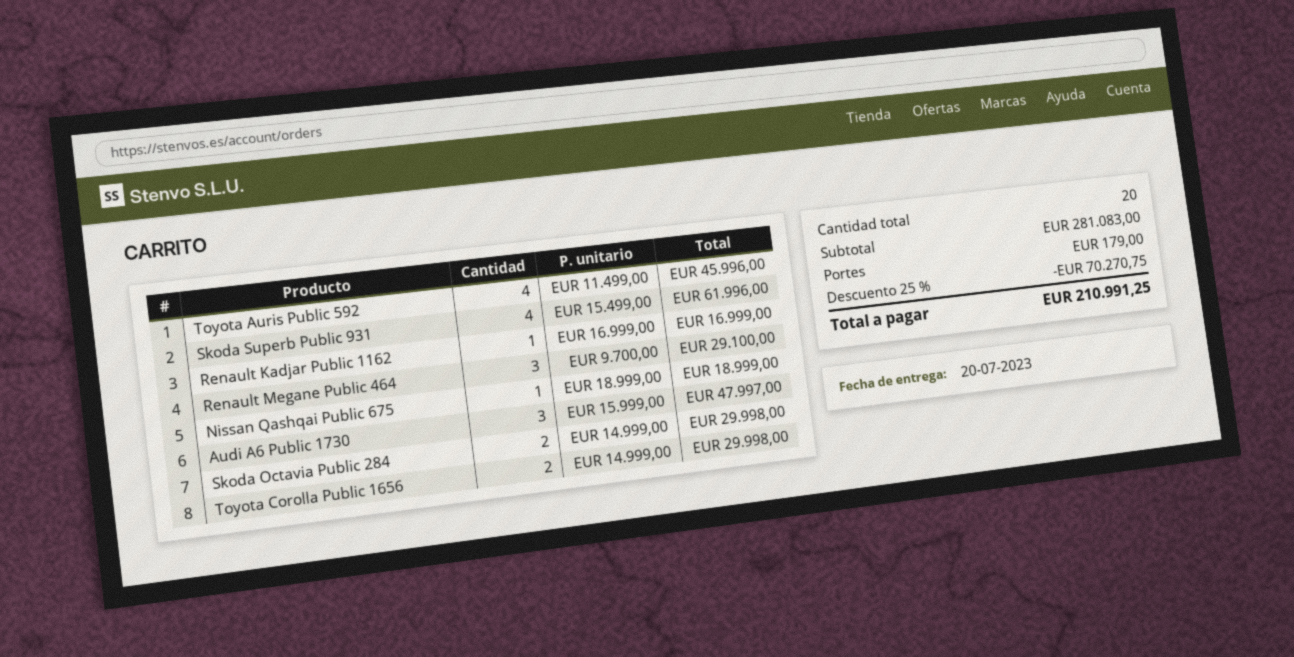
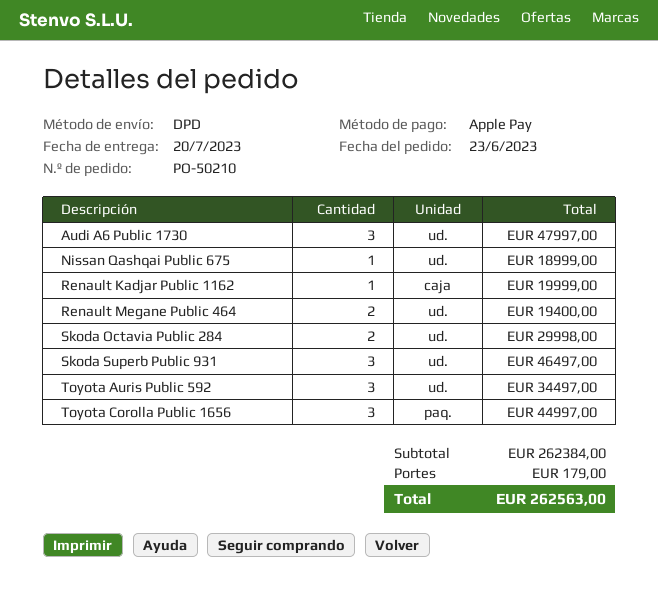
Toyota Auris Public 592: 4 for 45996.00 -> 3 for 34497.00
Skoda Superb Public 931: 4 for 61996.00 -> 3 for 46497.00
Renault Kadjar Public 1162: 1 for 16999.00 -> 1 for 19999.00
Renault Megane Public 464: 3 for 29100.00 -> 2 for 19400.00
Toyota Corolla Public 1656: 2 for 29998.00 -> 3 for 44997.00
subtotal: 281083.00 -> 262384.00
discount: 25% = 70270.75 -> none
total: 210991.25 -> 262563.00

